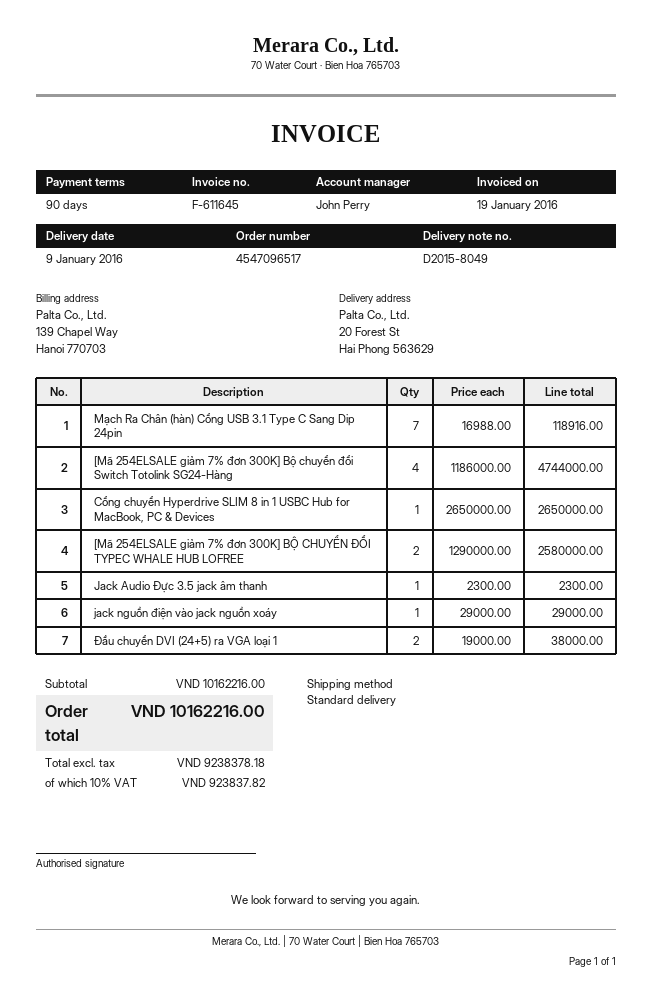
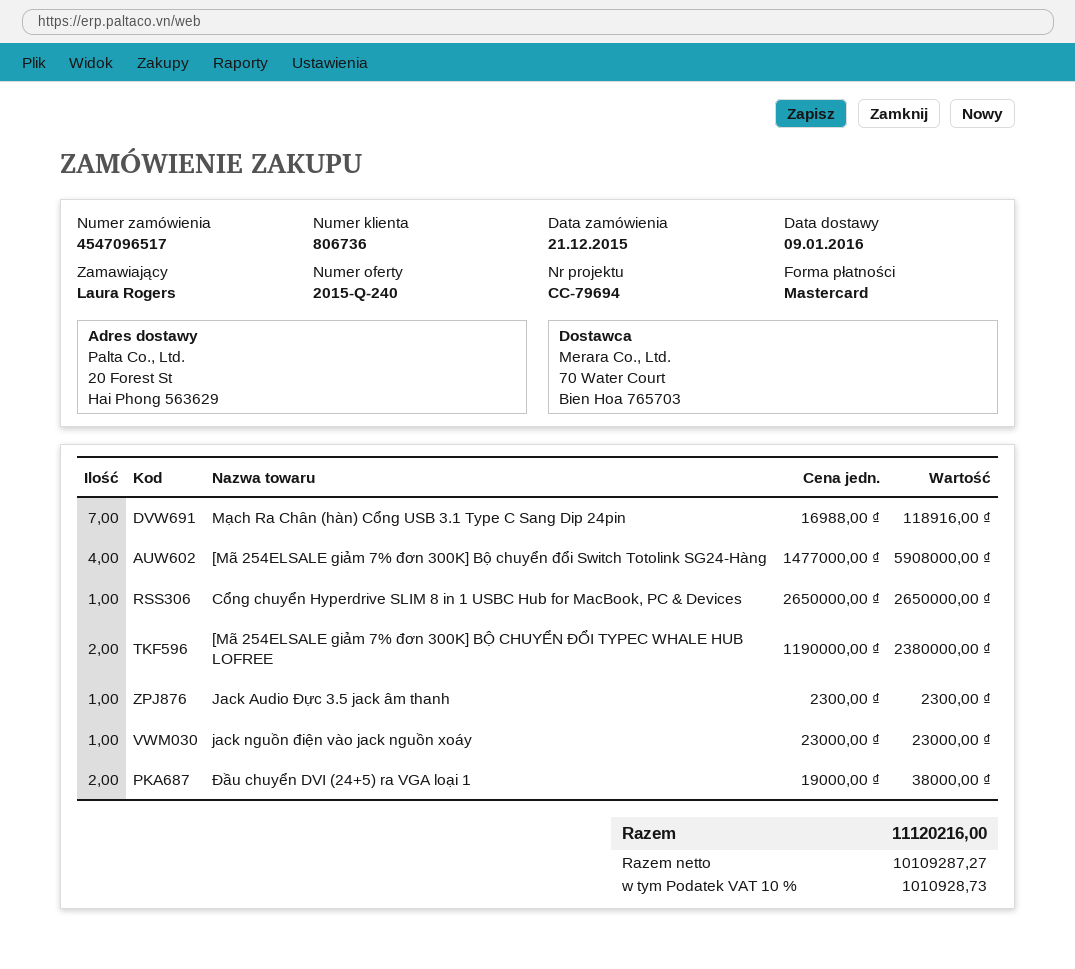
[Mã 254ELSALE giảm 7% đơn 300K] Bộ chuyển đổi Switch Totolink SG24-Hàng: 4 x 1186000.00 = 4744000.00 -> 4 x 1477000.00 = 5908000.00
[Mã 254ELSALE giảm 7% đơn 300K] BỘ CHUYỂN ĐỔI TYPEC WHALE HUB LOFREE: 2 x 1290000.00 = 2580000.00 -> 2 x 1190000.00 = 2380000.00
jack nguồn điện vào jack nguồn xoáy: 1 x 29000.00 = 29000.00 -> 1 x 23000.00 = 23000.00
net: 9238378.18 -> 10109287.27
tax: 10% = 923837.82 -> 10% = 1010928.73
total: 10162216.00 -> 11120216.00

